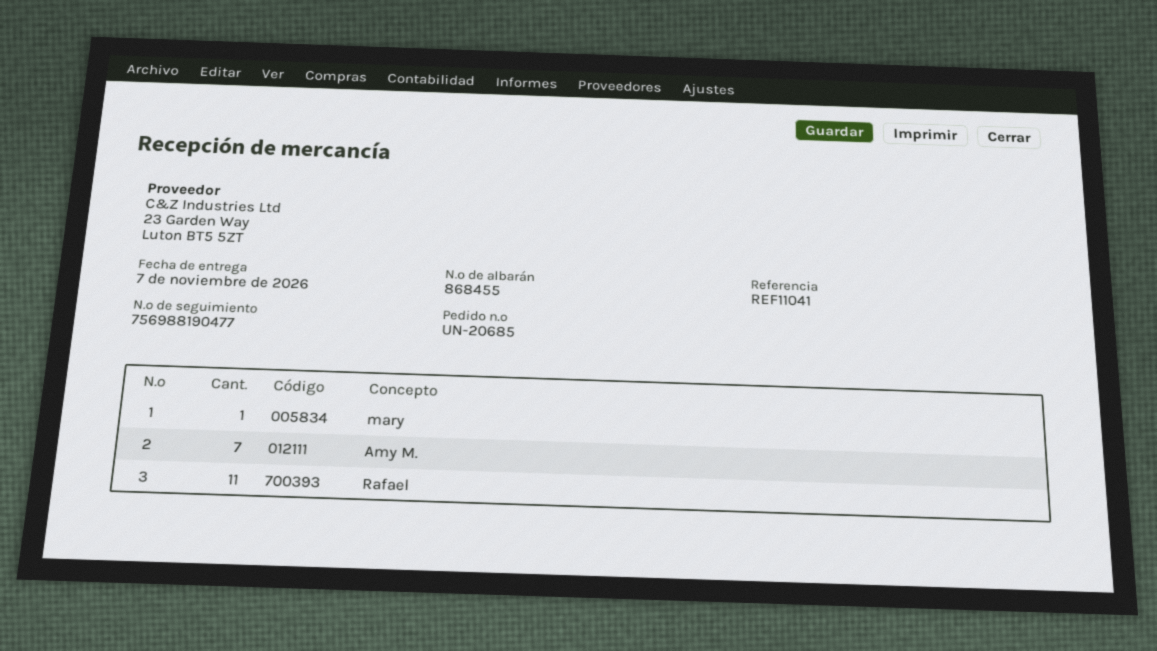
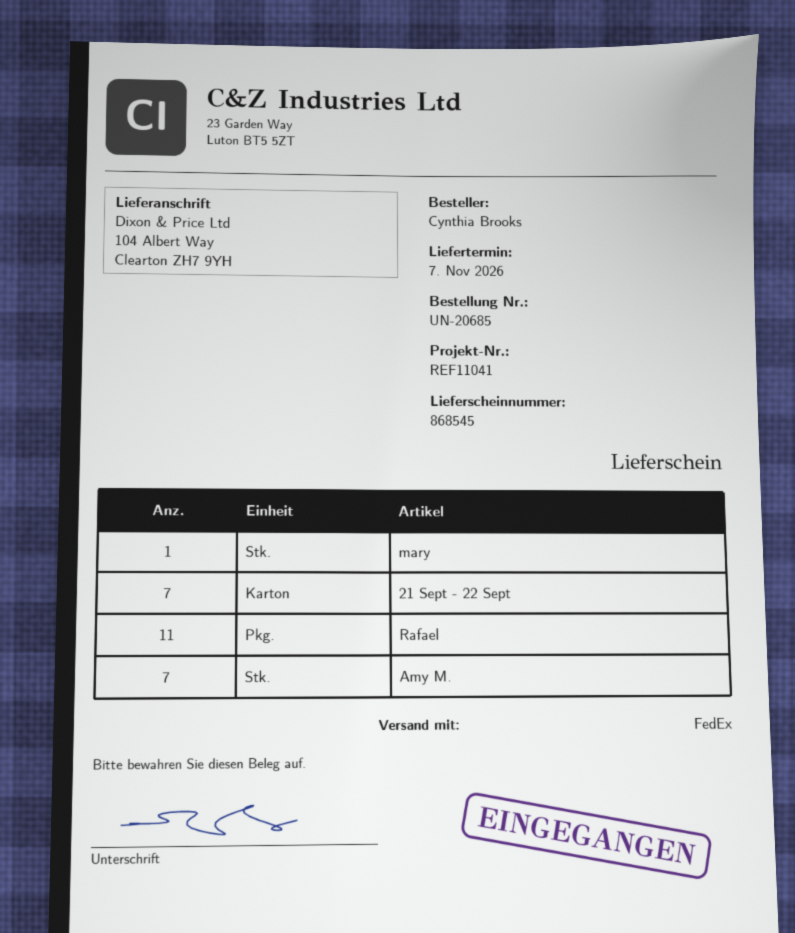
delivery note number: 868455 -> 868545
21 Sept - 22 Sept: none -> 7

